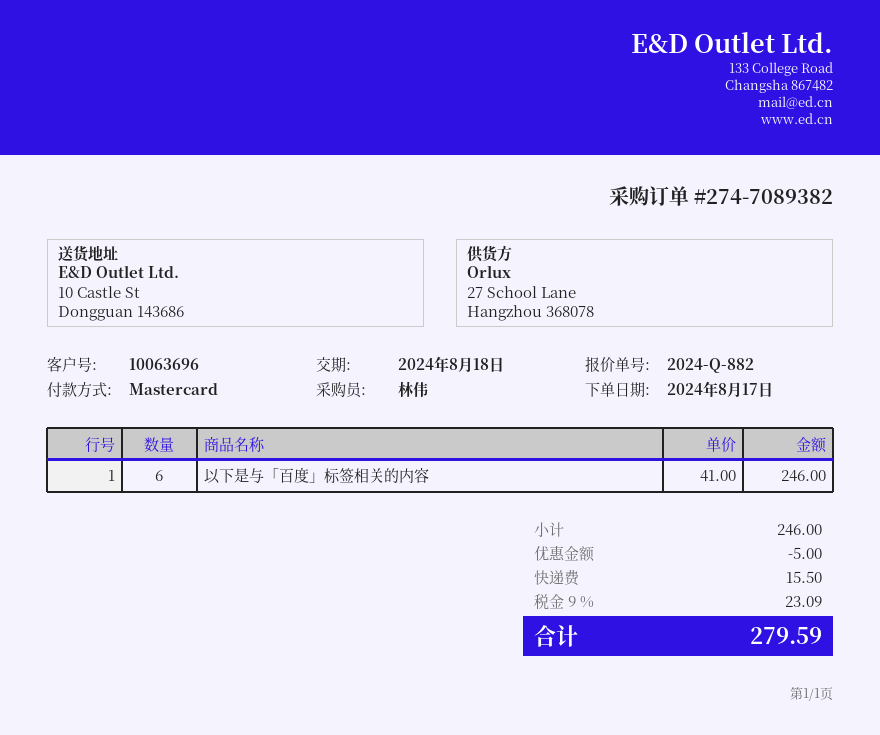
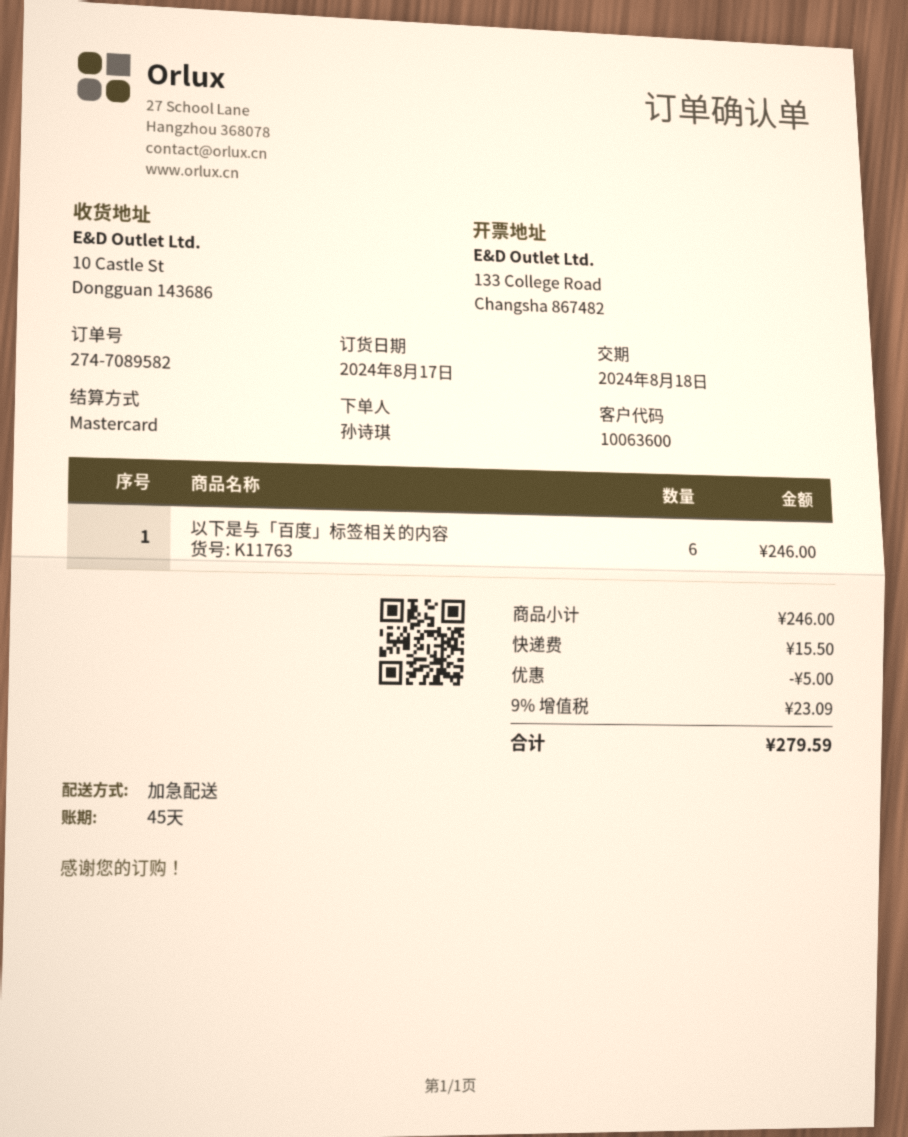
order number: 274-7089382 -> 274-7089582
customer number: 10063696 -> 10063600
ordered by: 林伟 -> 孙诗琪

